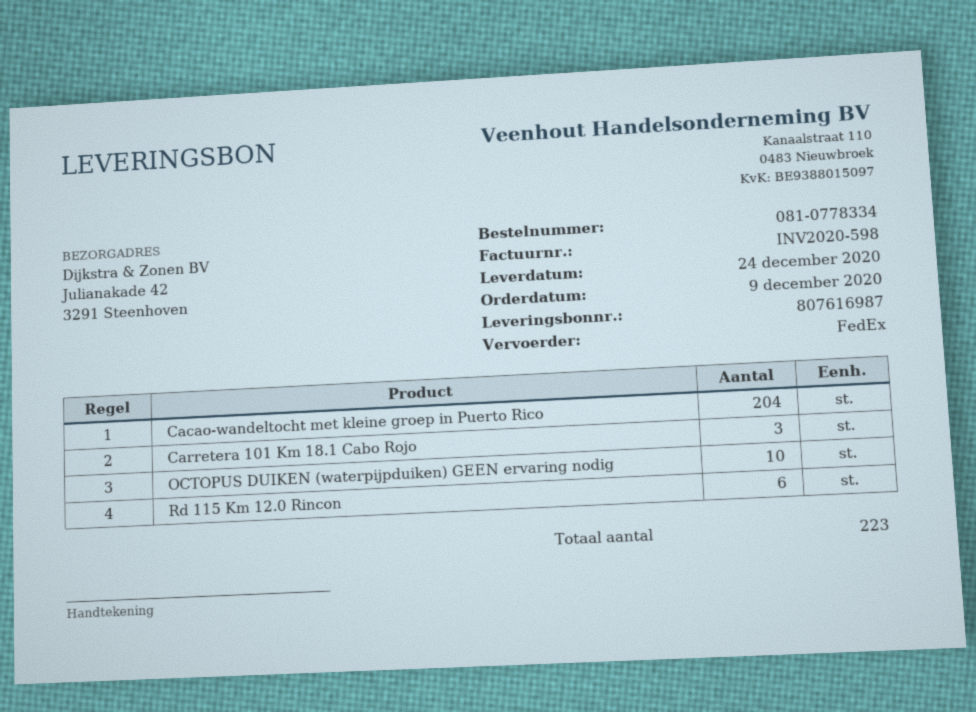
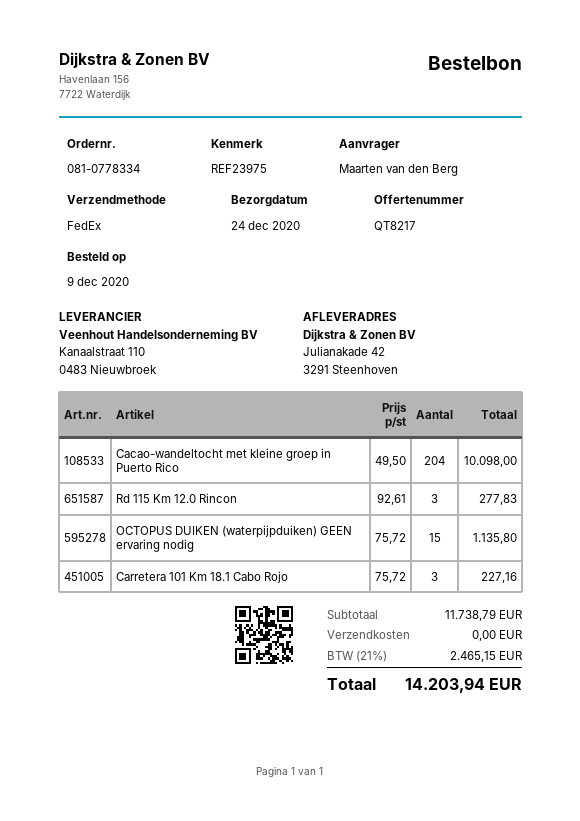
OCTOPUS DUIKEN (waterpijpduiken) GEEN ervaring nodig: 10 -> 15
Rd 115 Km 12.0 Rincon: 6 -> 3

